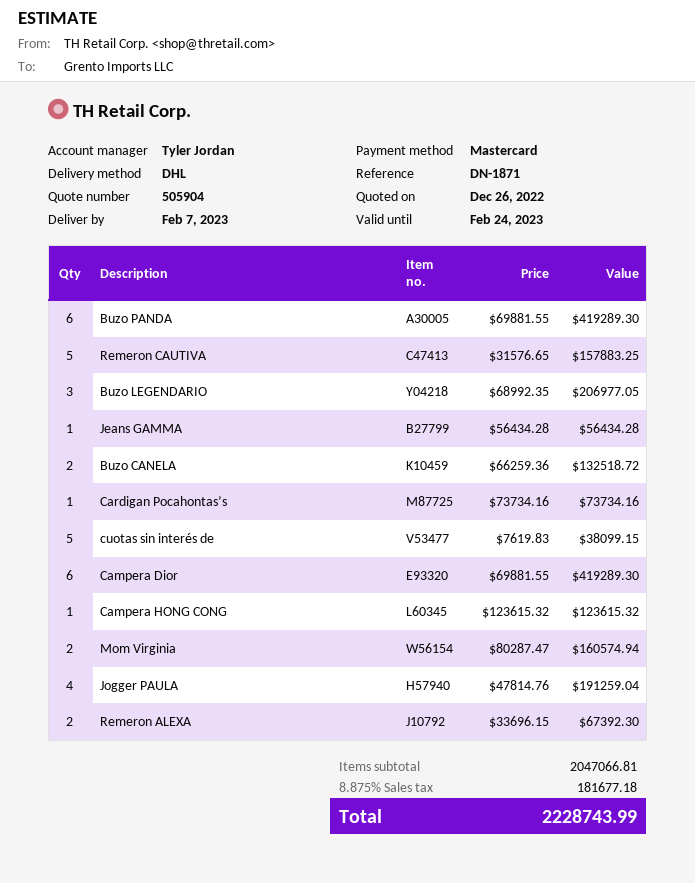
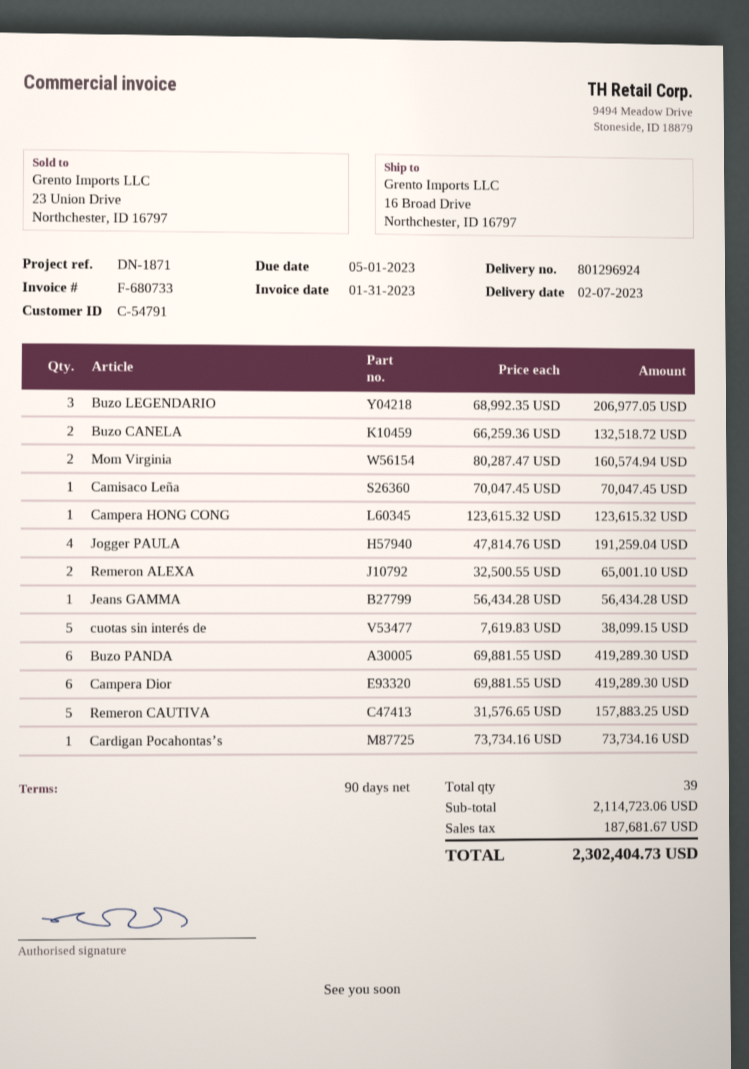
Remeron ALEXA: 2 x 33696.15 = 67392.30 -> 2 x 32500.55 = 65001.10
Camisaco Leña: none -> 1 x 70047.45 = 70047.45
subtotal: 2047066.81 -> 2114723.06
tax: 181677.18 -> 187681.67
total: 2228743.99 -> 2302404.73

